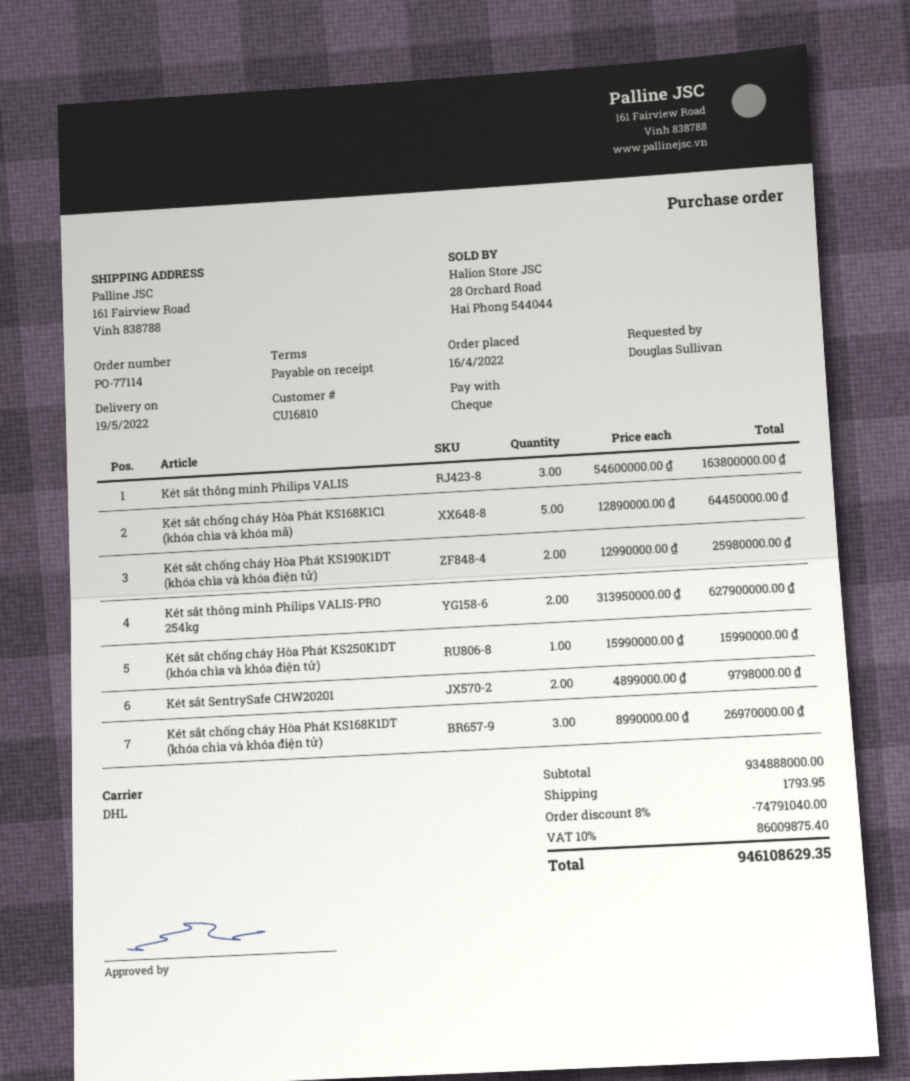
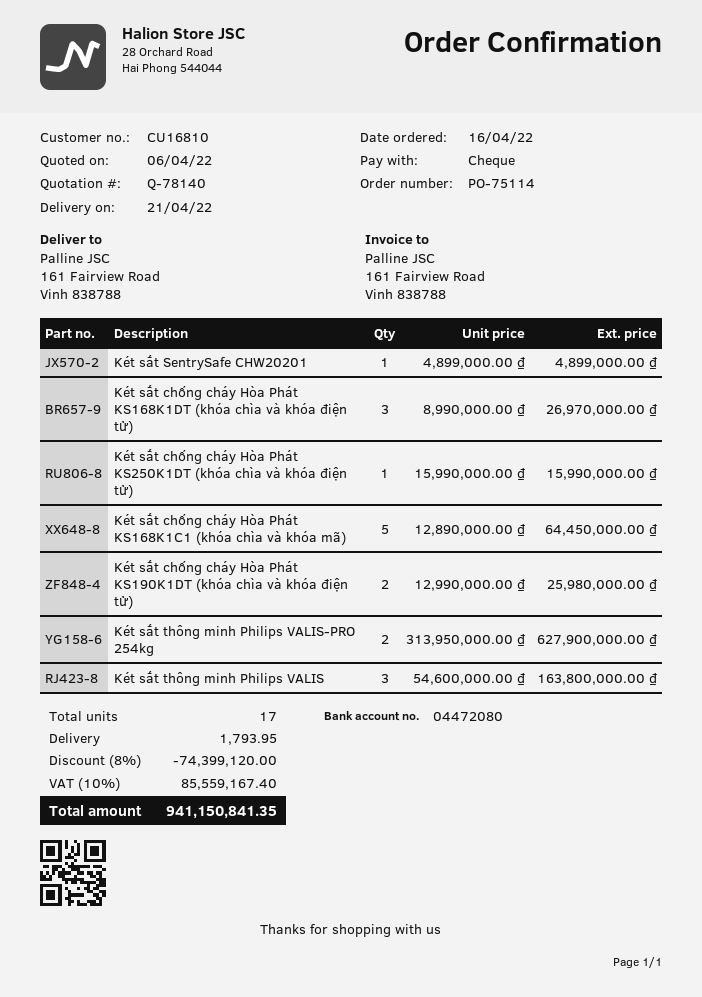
order number: PO-77114 -> PO-75114
delivery date: 2022-05-19 -> 2022-04-21
Két sắt SentrySafe CHW20201: 2 x 4899000.00 = 9798000.00 -> 1 x 4899000.00 = 4899000.00
discount: 8% = 74791040.00 -> 8% = 74399120.00
tax: 10% = 86009875.40 -> 10% = 85559167.40
total: 946108629.35 -> 941150841.35

